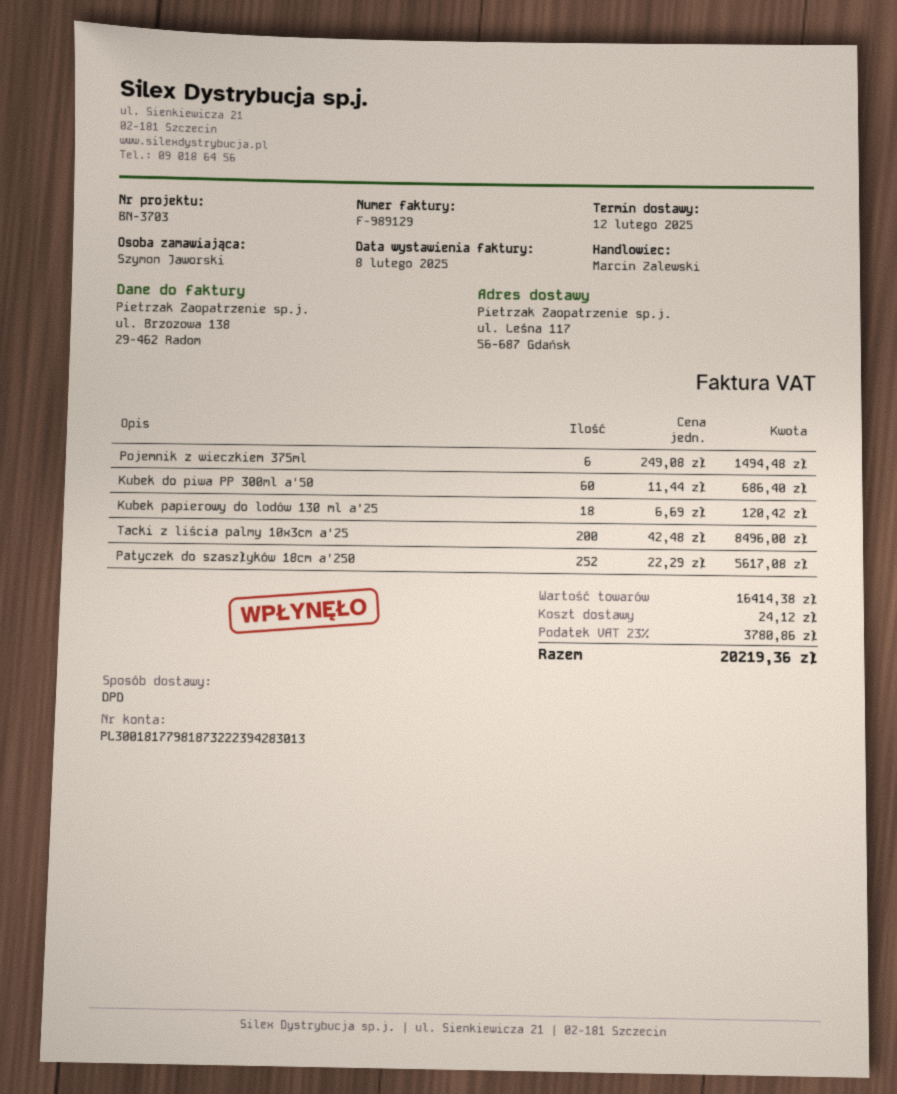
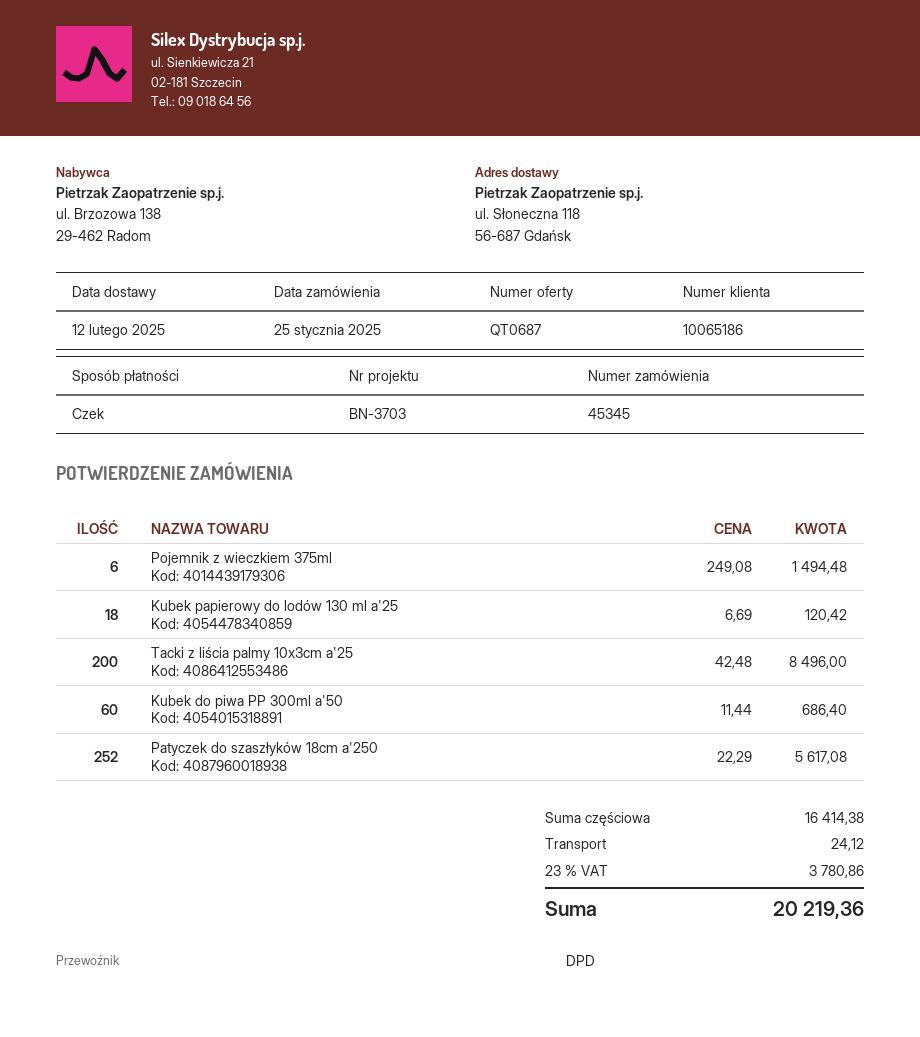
ship to: ul. Leśna 117, 56-687 Gdańsk -> ul. Słoneczna 118, 56-687 Gdańsk

